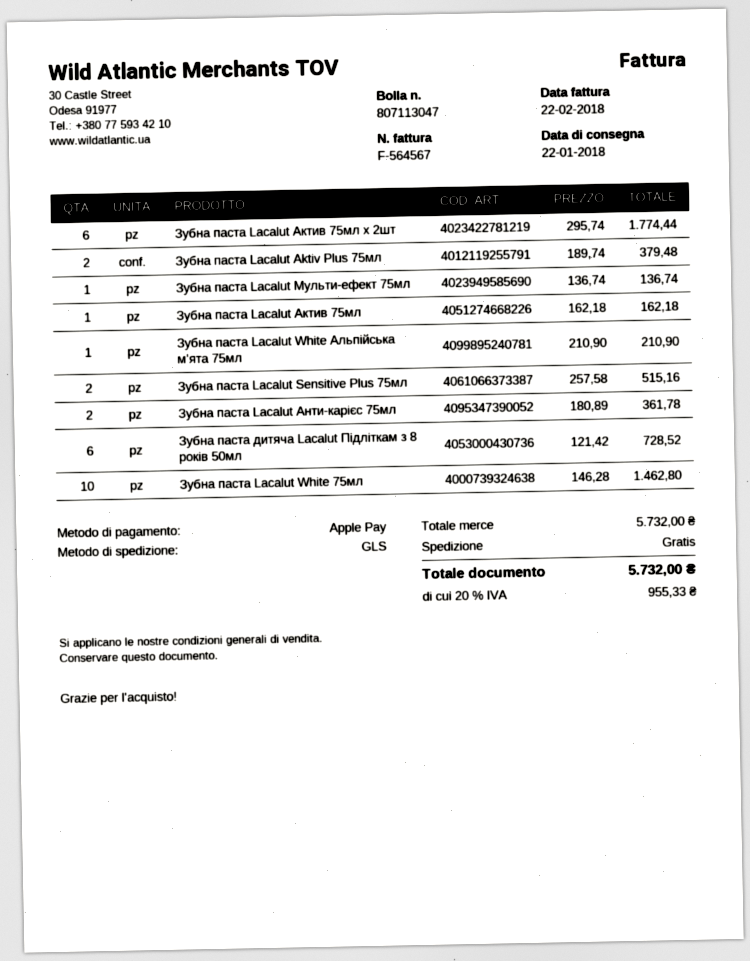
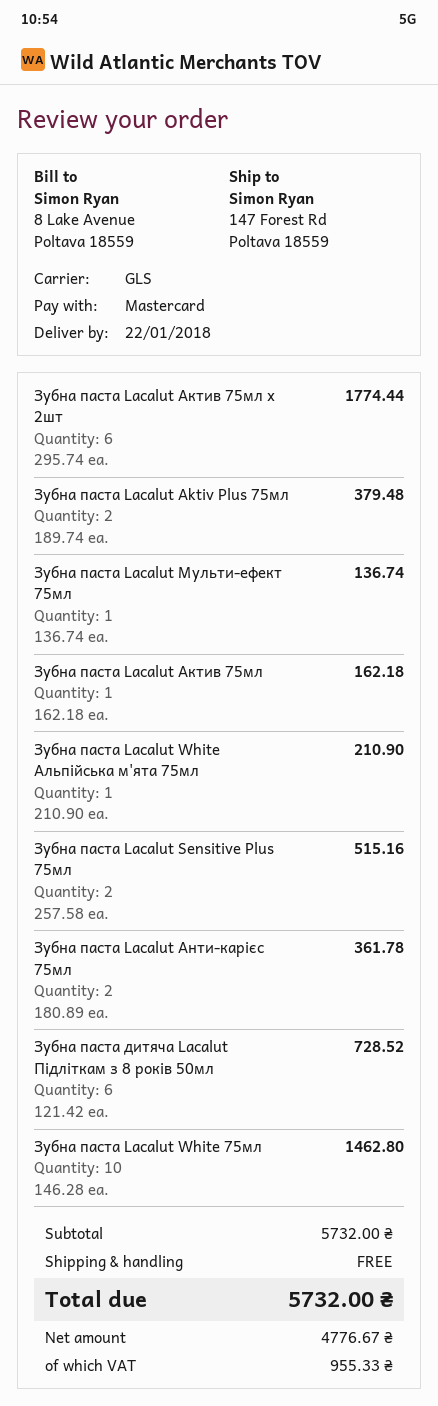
payment method: Apple Pay -> Mastercard

